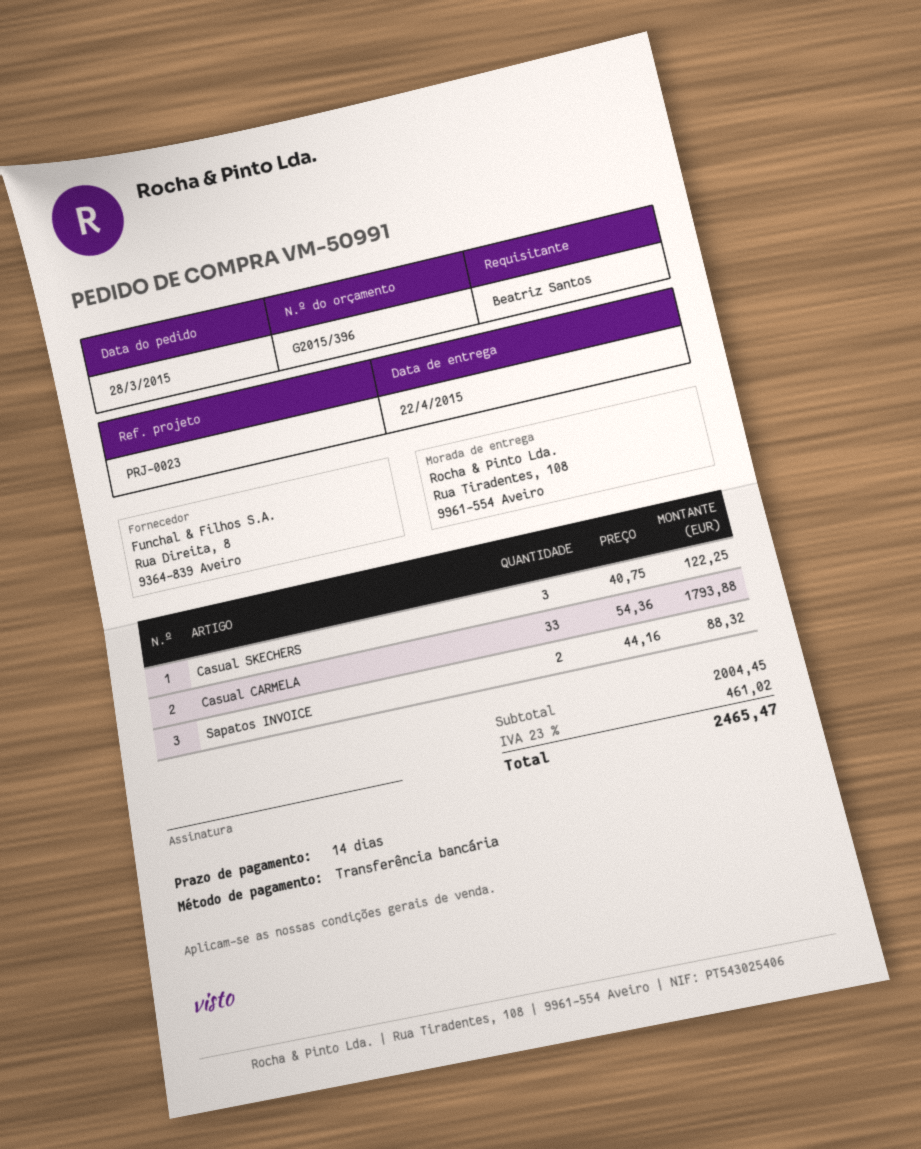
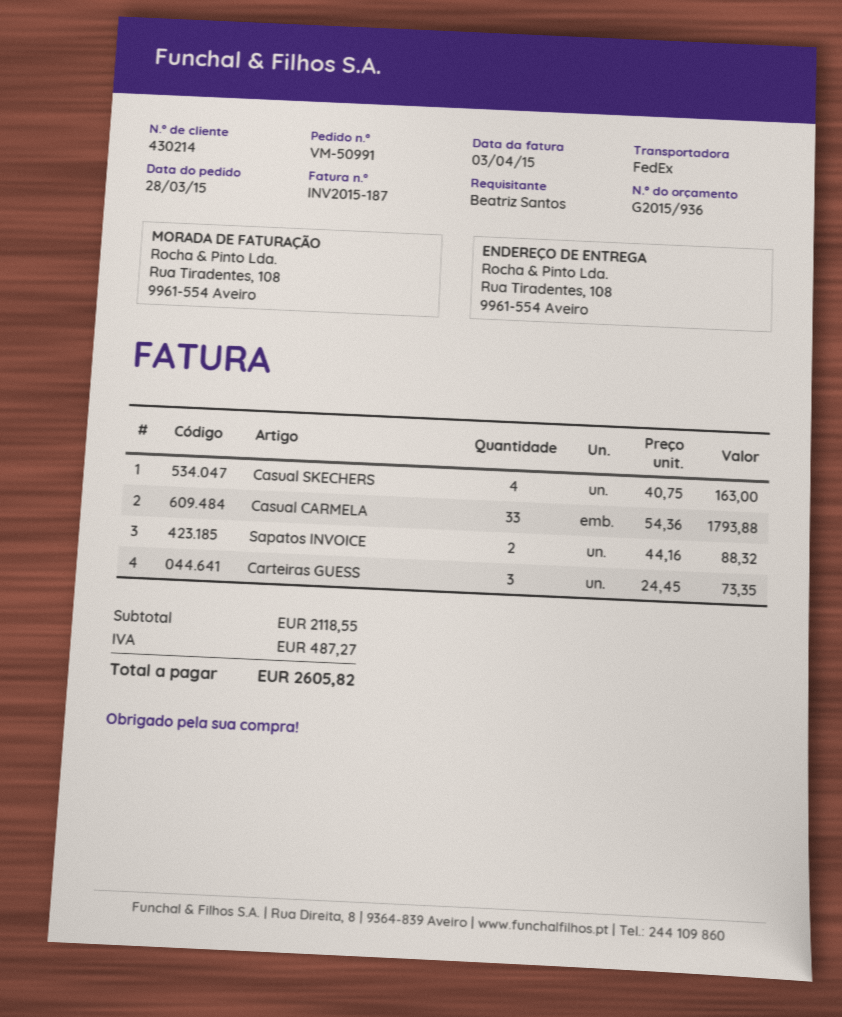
quote number: G2015/396 -> G2015/936
Casual SKECHERS: 3 x 40.75 = 122.25 -> 4 x 40.75 = 163.00
Carteiras GUESS: none -> 3 x 24.45 = 73.35
subtotal: 2004.45 -> 2118.55
tax: 461.02 -> 487.27
total: 2465.47 -> 2605.82

